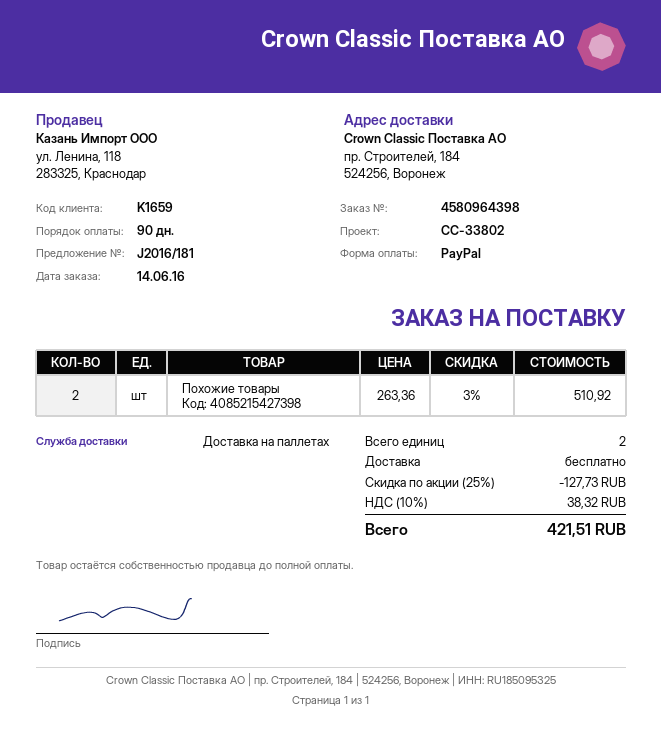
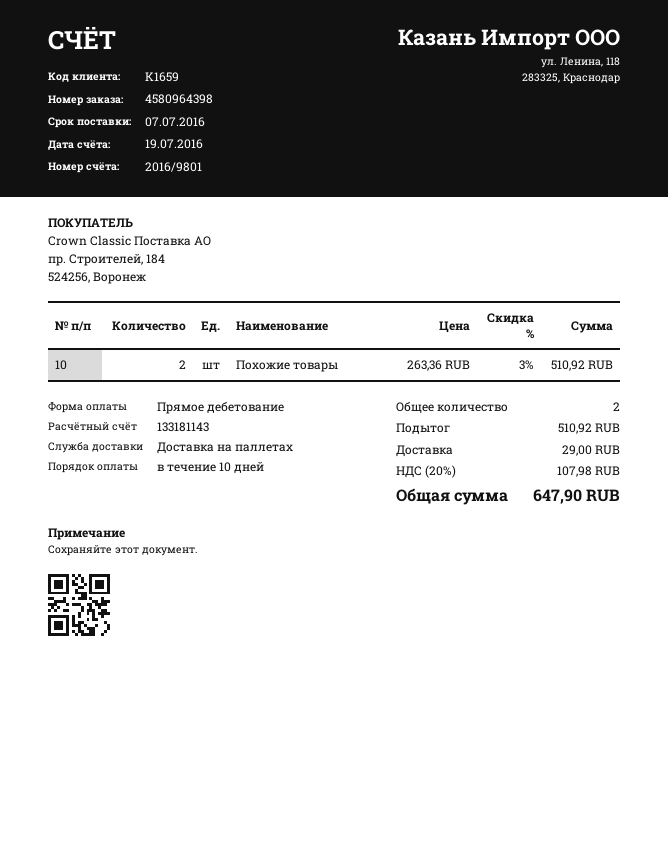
payment terms: 90 days -> 10 days
payment method: PayPal -> direct debit
discount: 25% = 127.73 -> none
shipping: 0.00 -> 29.00
tax: 10% = 38.32 -> 20% = 107.98
total: 421.51 -> 647.90

